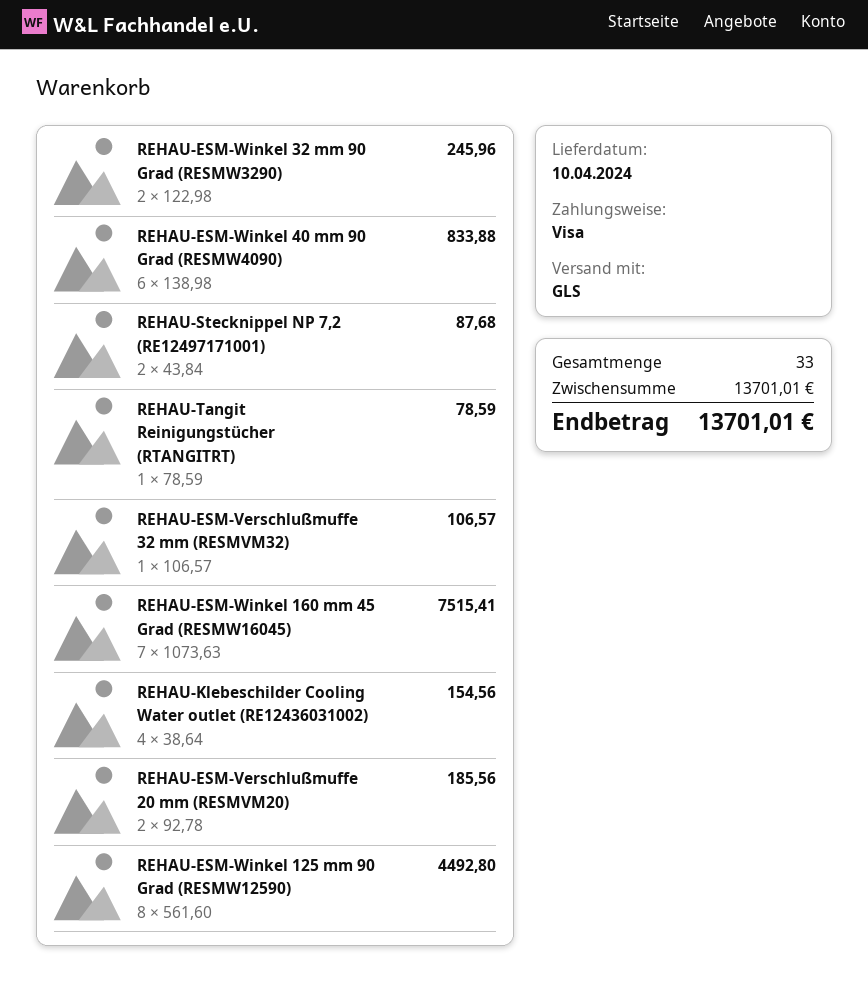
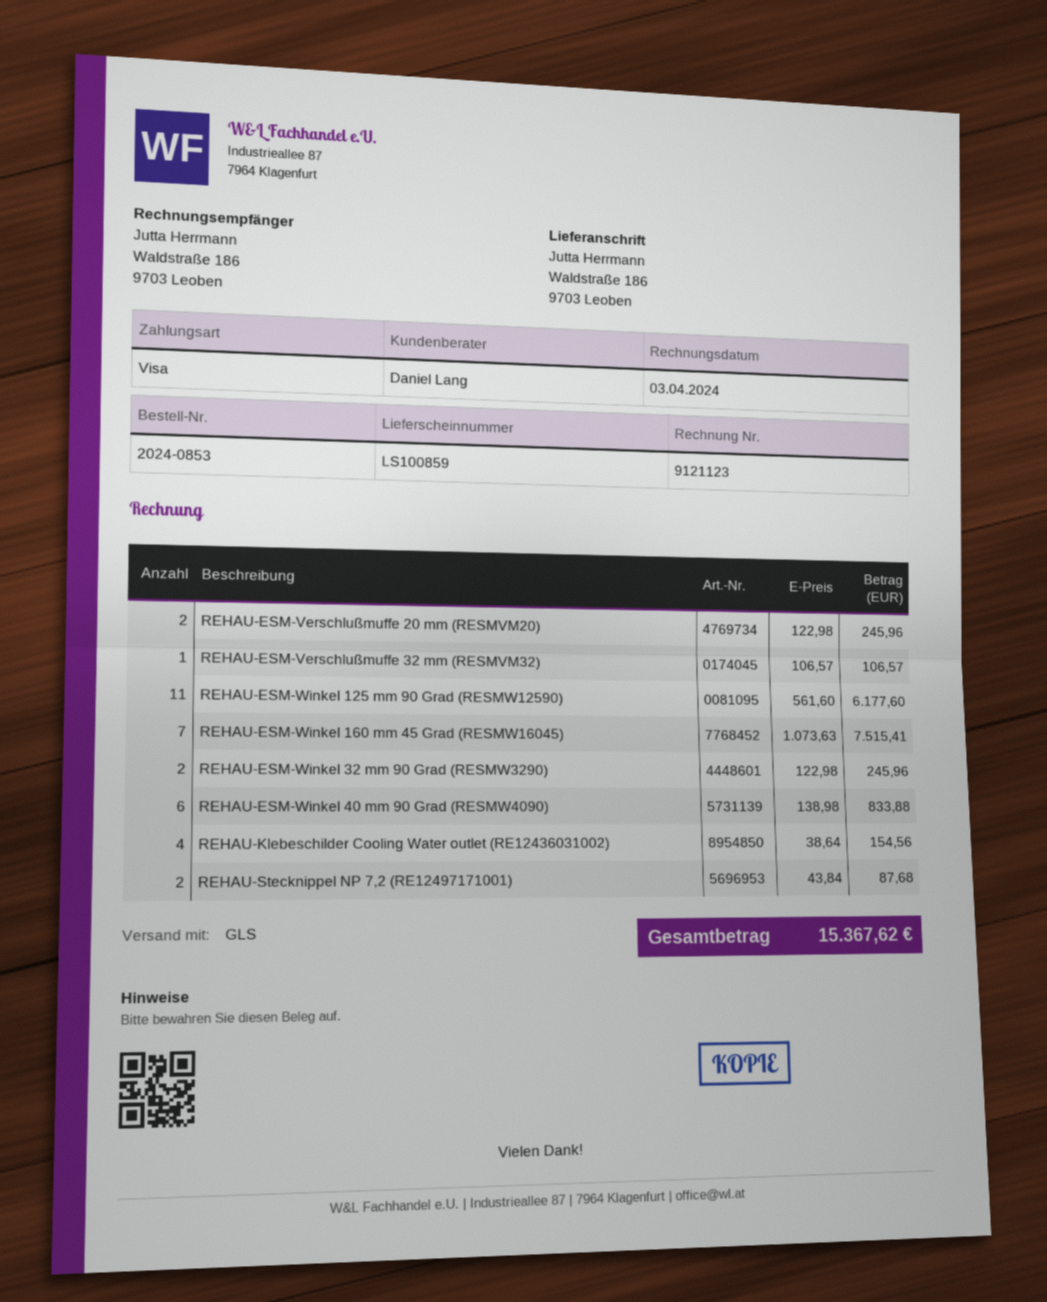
REHAU-Tangit Reinigungstücher (RTANGITRT): 1 x 78.59 = 78.59 -> none
REHAU-ESM-Verschlußmuffe 20 mm (RESMVM20): 2 x 92.78 = 185.56 -> 2 x 122.98 = 245.96
REHAU-ESM-Winkel 125 mm 90 Grad (RESMW12590): 8 x 561.60 = 4492.80 -> 11 x 561.60 = 6177.60
total: 13701.01 -> 15367.62

